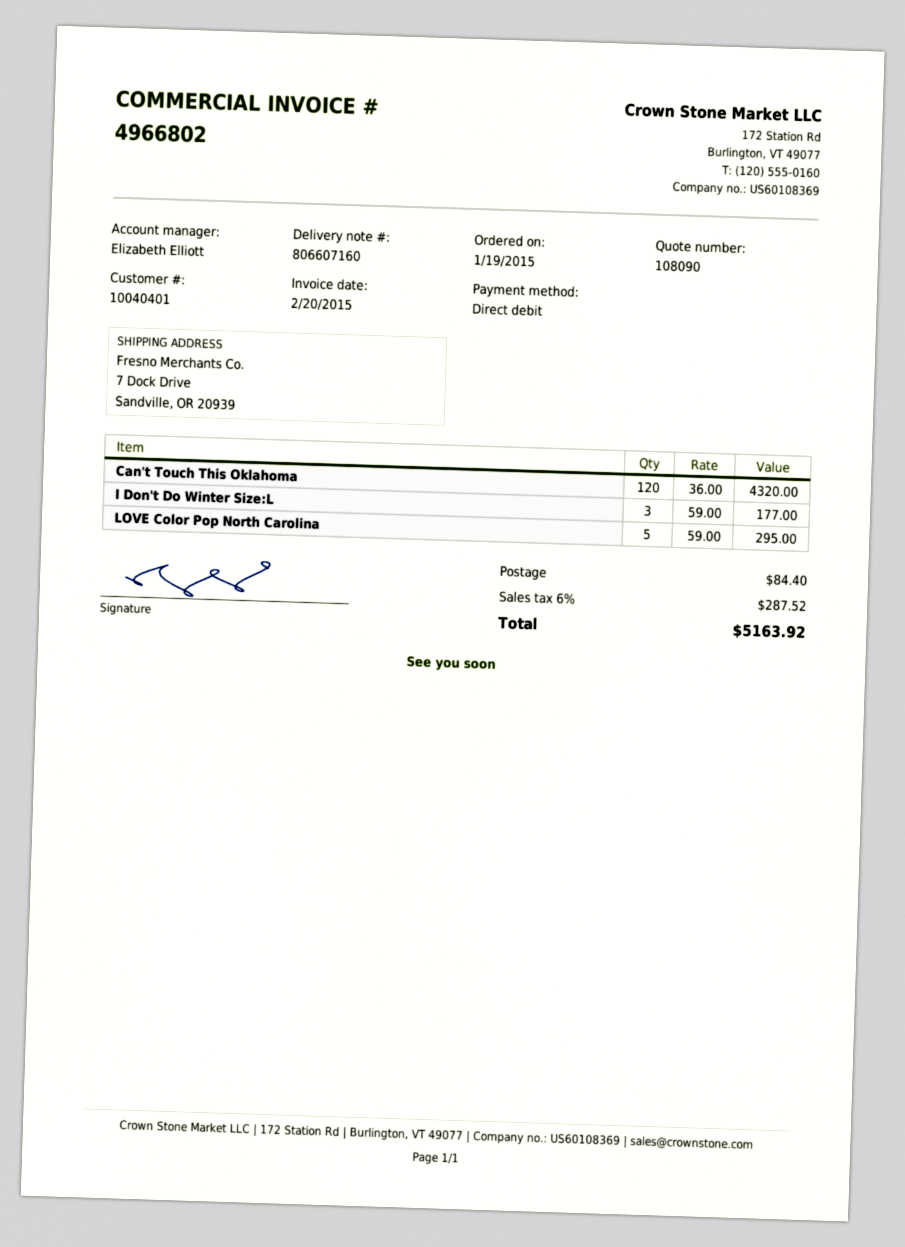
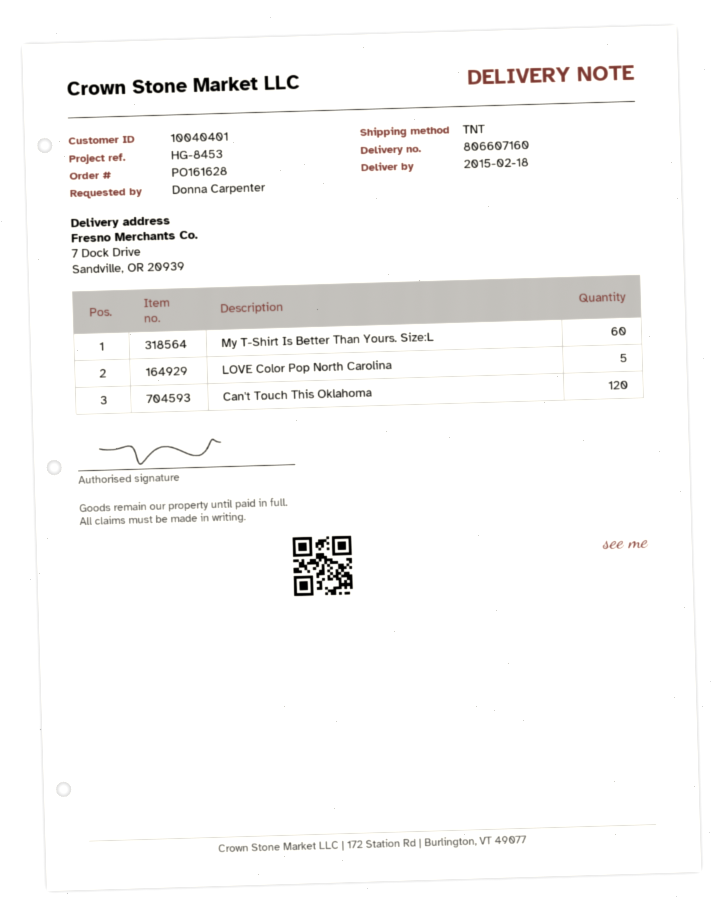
I Don't Do Winter Size:L: 3 -> none
My T-Shirt Is Better Than Yours. Size:L: none -> 60

